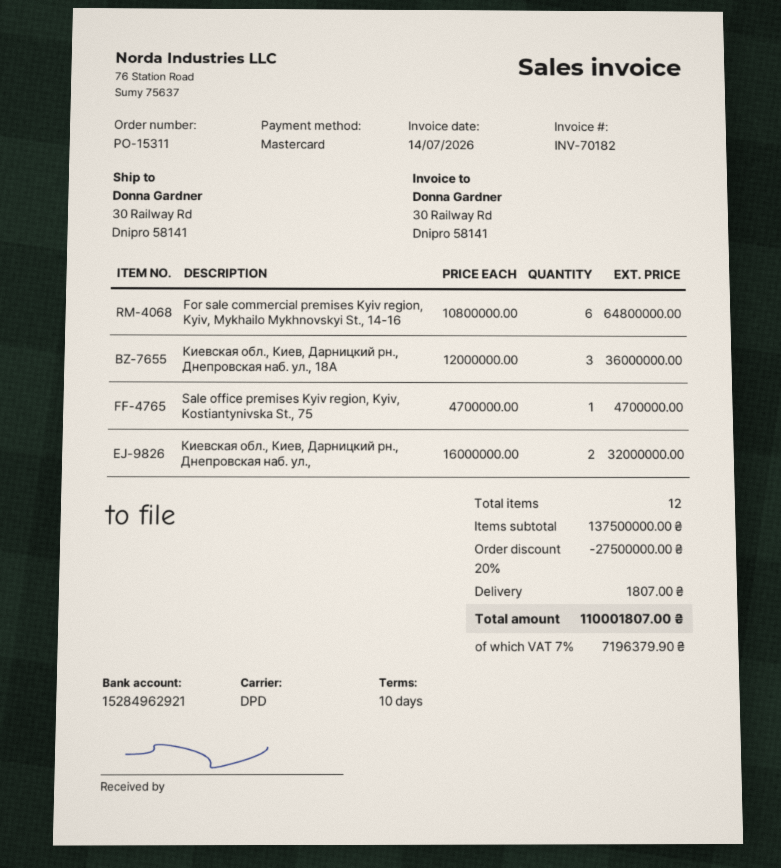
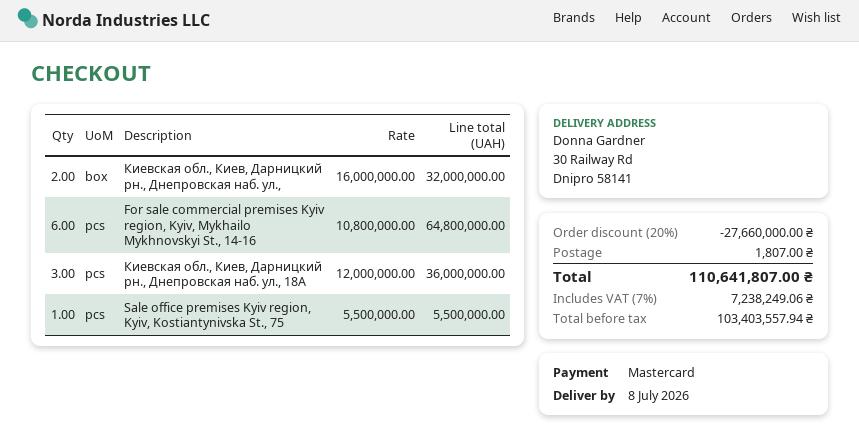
Sale office premises Kyiv region, Kyiv, Kostiantynivska St., 75: 1 x 4700000.00 = 4700000.00 -> 1 x 5500000.00 = 5500000.00
discount: 20% = 27500000.00 -> 20% = 27660000.00
tax: 7% = 7196379.90 -> 7% = 7238249.06
total: 110001807.00 -> 110641807.00

